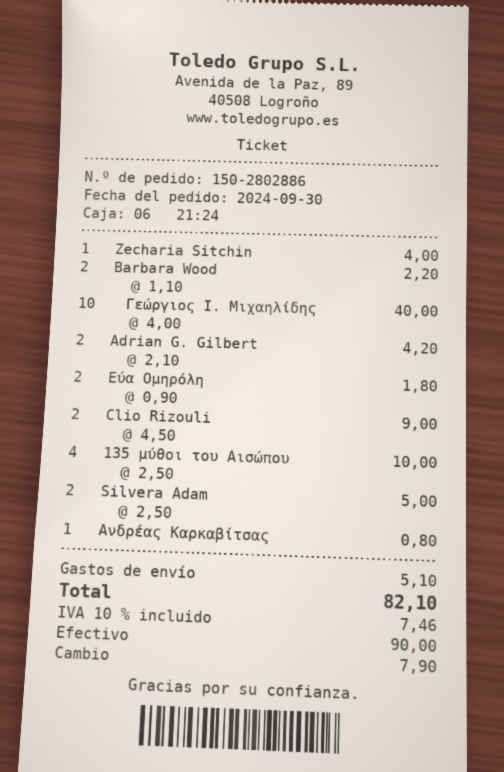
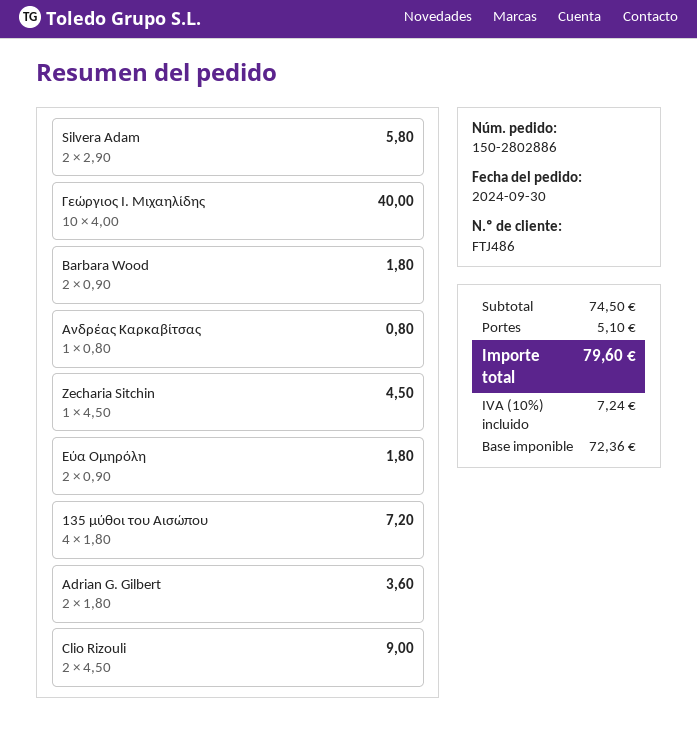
Zecharia Sitchin: 1 x 4.00 = 4.00 -> 1 x 4.50 = 4.50
Barbara Wood: 2 x 1.10 = 2.20 -> 2 x 0.90 = 1.80
Adrian G. Gilbert: 2 x 2.10 = 4.20 -> 2 x 1.80 = 3.60
135 μύθοι του Αισώπου: 4 x 2.50 = 10.00 -> 4 x 1.80 = 7.20
Silvera Adam: 2 x 2.50 = 5.00 -> 2 x 2.90 = 5.80
tax: 10% = 7.46 -> 10% = 7.24
total: 82.10 -> 79.60

